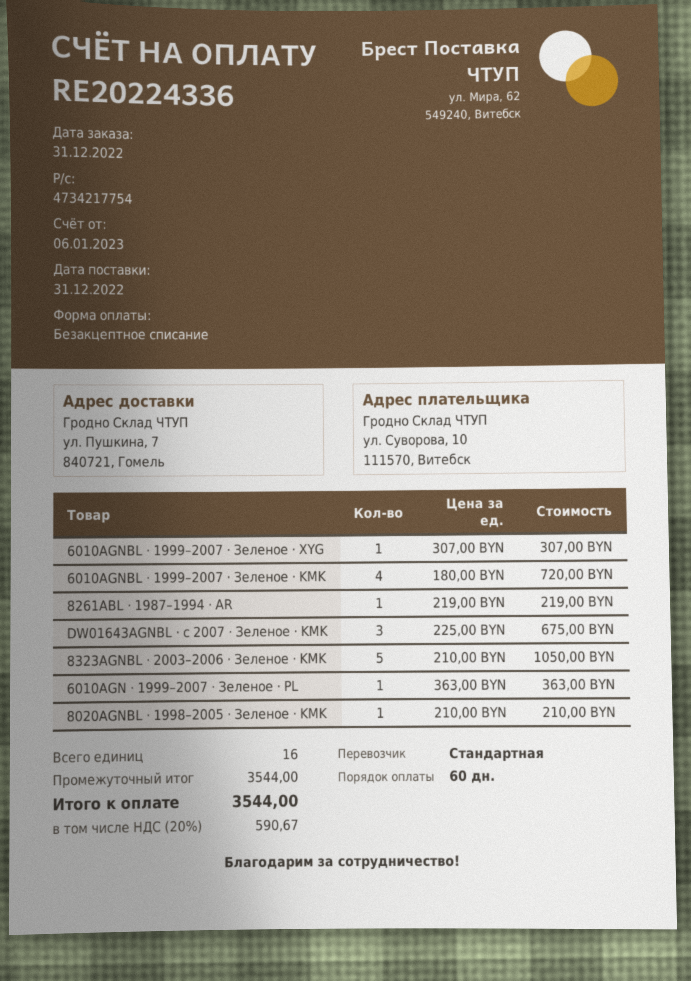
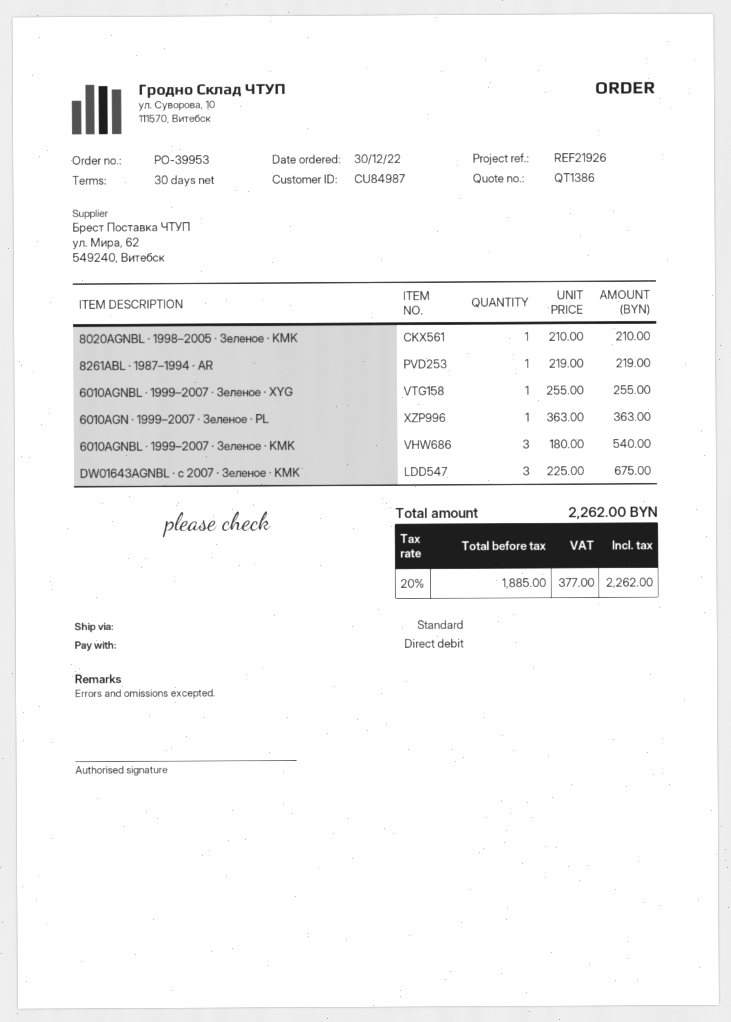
order date: 2022-12-31 -> 2022-12-30
payment terms: 60 days -> 30 days
6010AGNBL · 1999–2007 · Зеленое · XYG: 1 x 307.00 = 307.00 -> 1 x 255.00 = 255.00
6010AGNBL · 1999–2007 · Зеленое · KMK: 4 x 180.00 = 720.00 -> 3 x 180.00 = 540.00
8323AGNBL · 2003–2006 · Зеленое · KMK: 5 x 210.00 = 1050.00 -> none
tax: 20% = 590.67 -> 20% = 377.00
total: 3544.00 -> 2262.00

